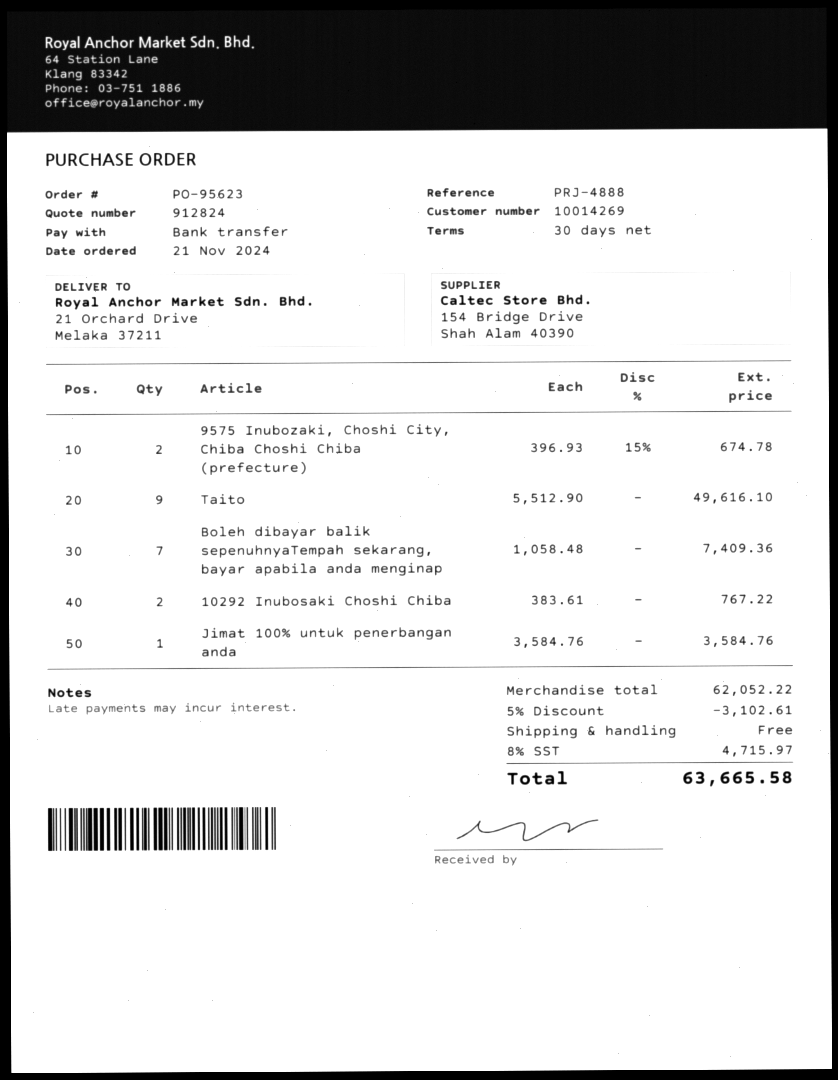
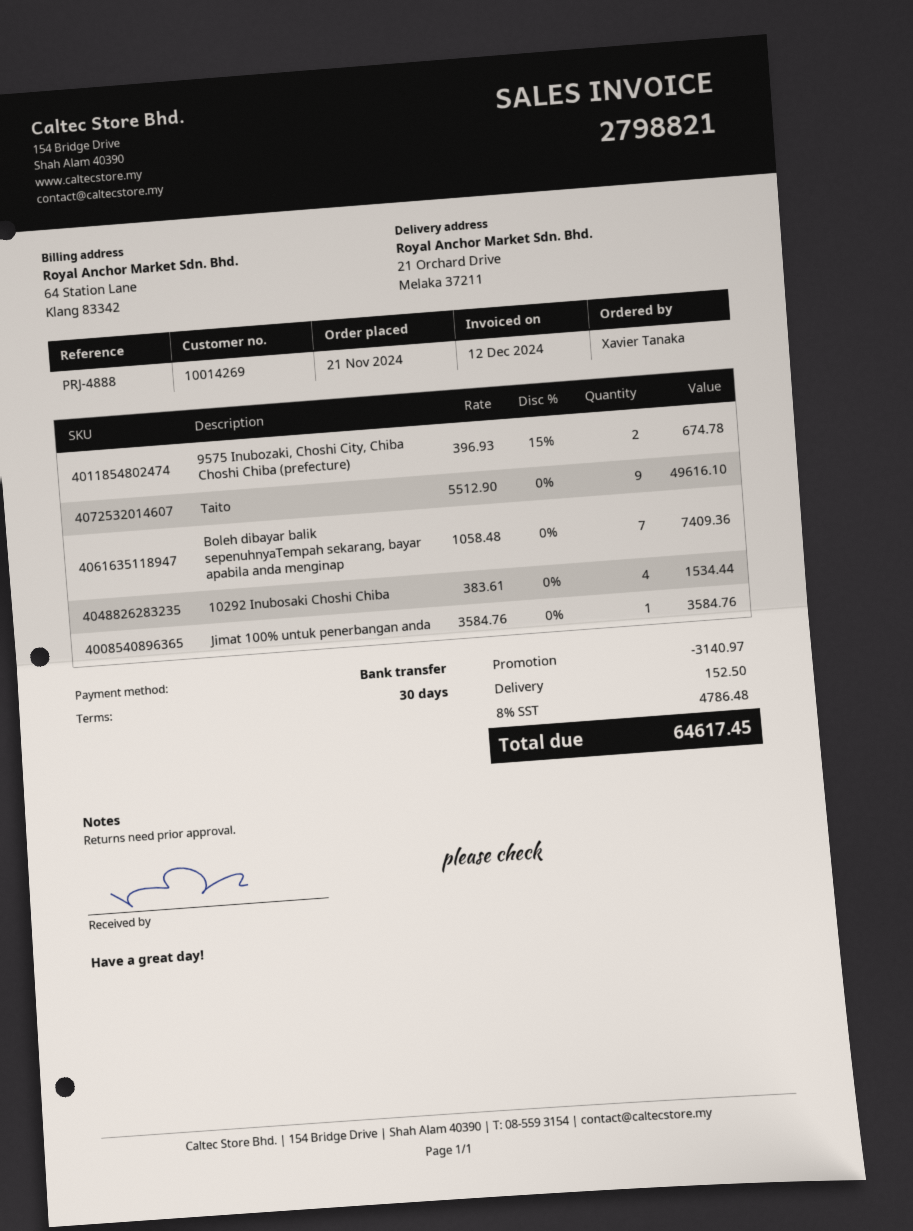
10292 Inubosaki Choshi Chiba: 2 x 383.61 = 767.22 -> 4 x 383.61 = 1534.44
discount: 3102.61 -> 3140.97
shipping: 0.00 -> 152.50
tax: 8% = 4715.97 -> 8% = 4786.48
total: 63665.58 -> 64617.45

